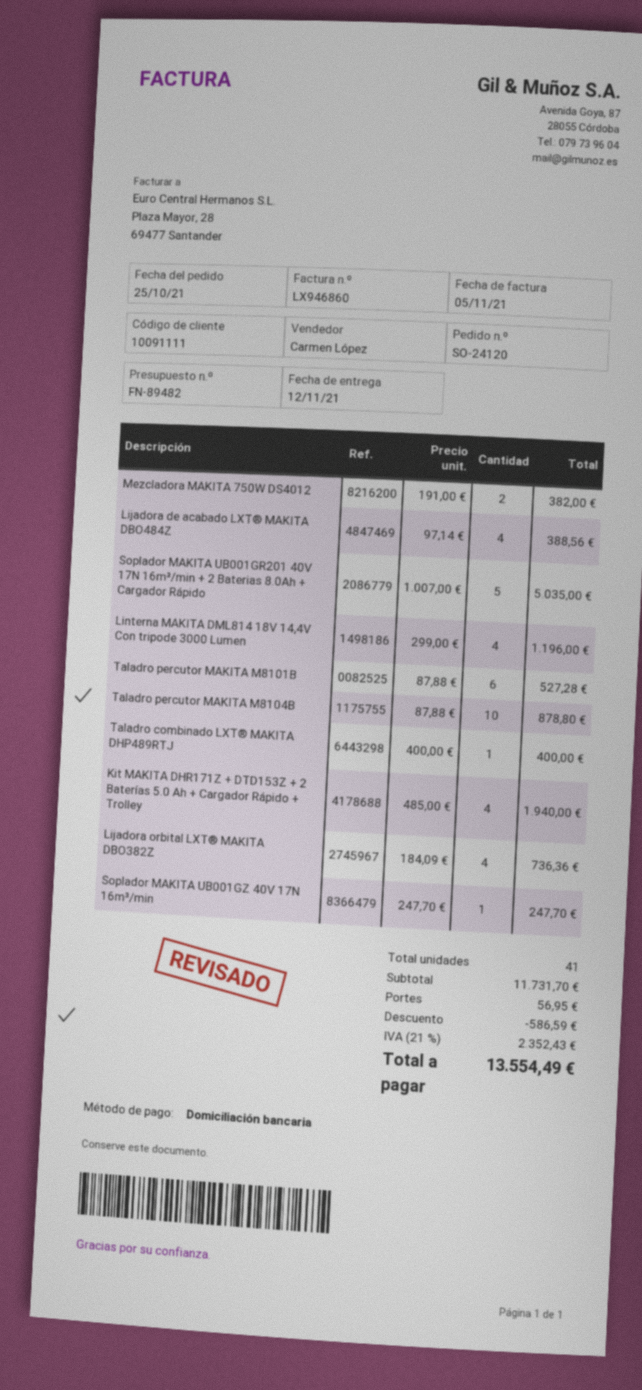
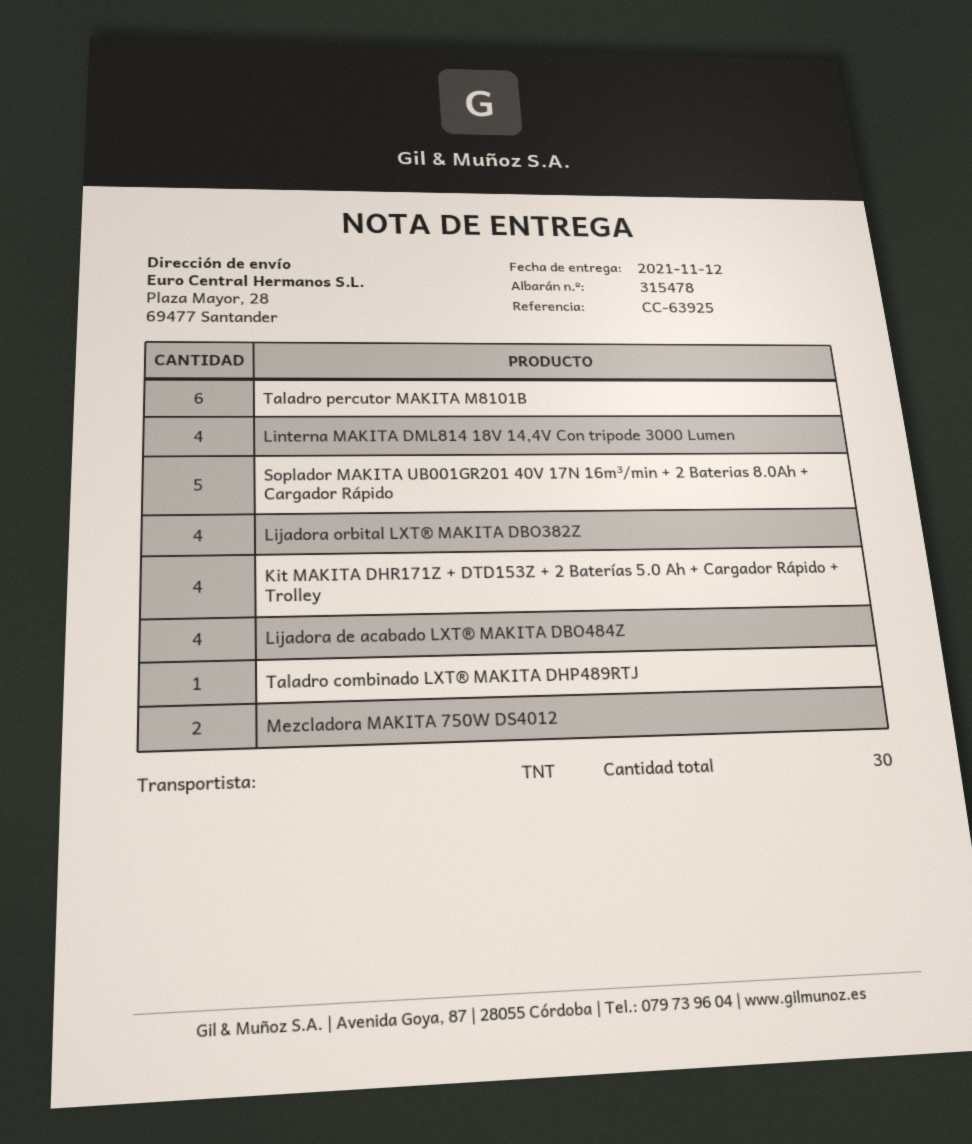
Taladro percutor MAKITA M8104B: 10 -> none
Soplador MAKITA UB001GZ 40V 17N 16m³/min: 1 -> none
total quantity: 41 -> 30

